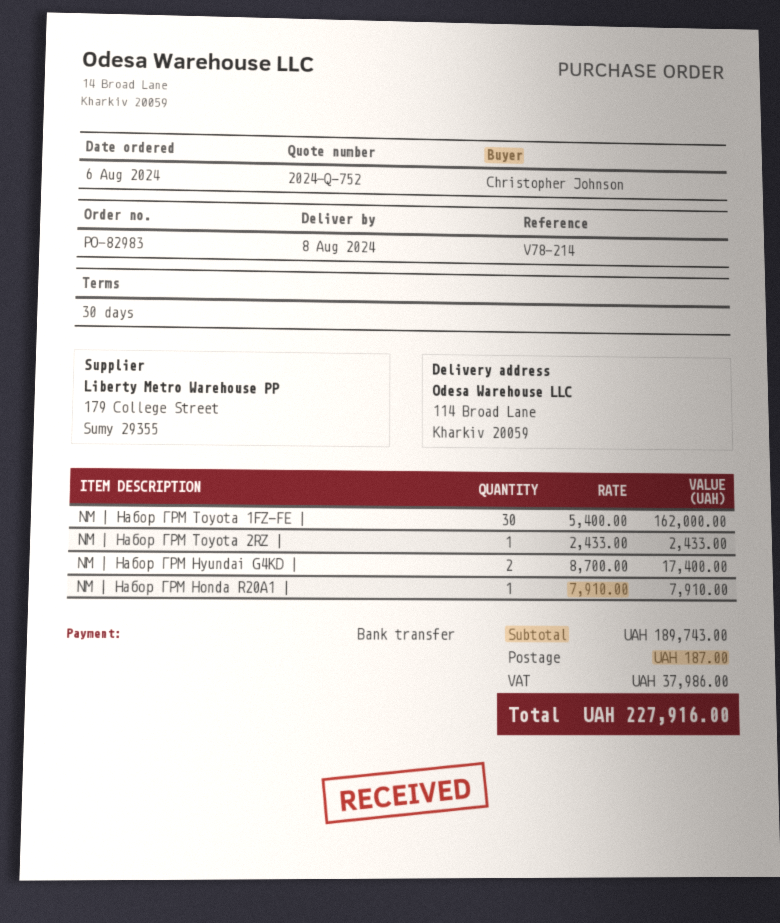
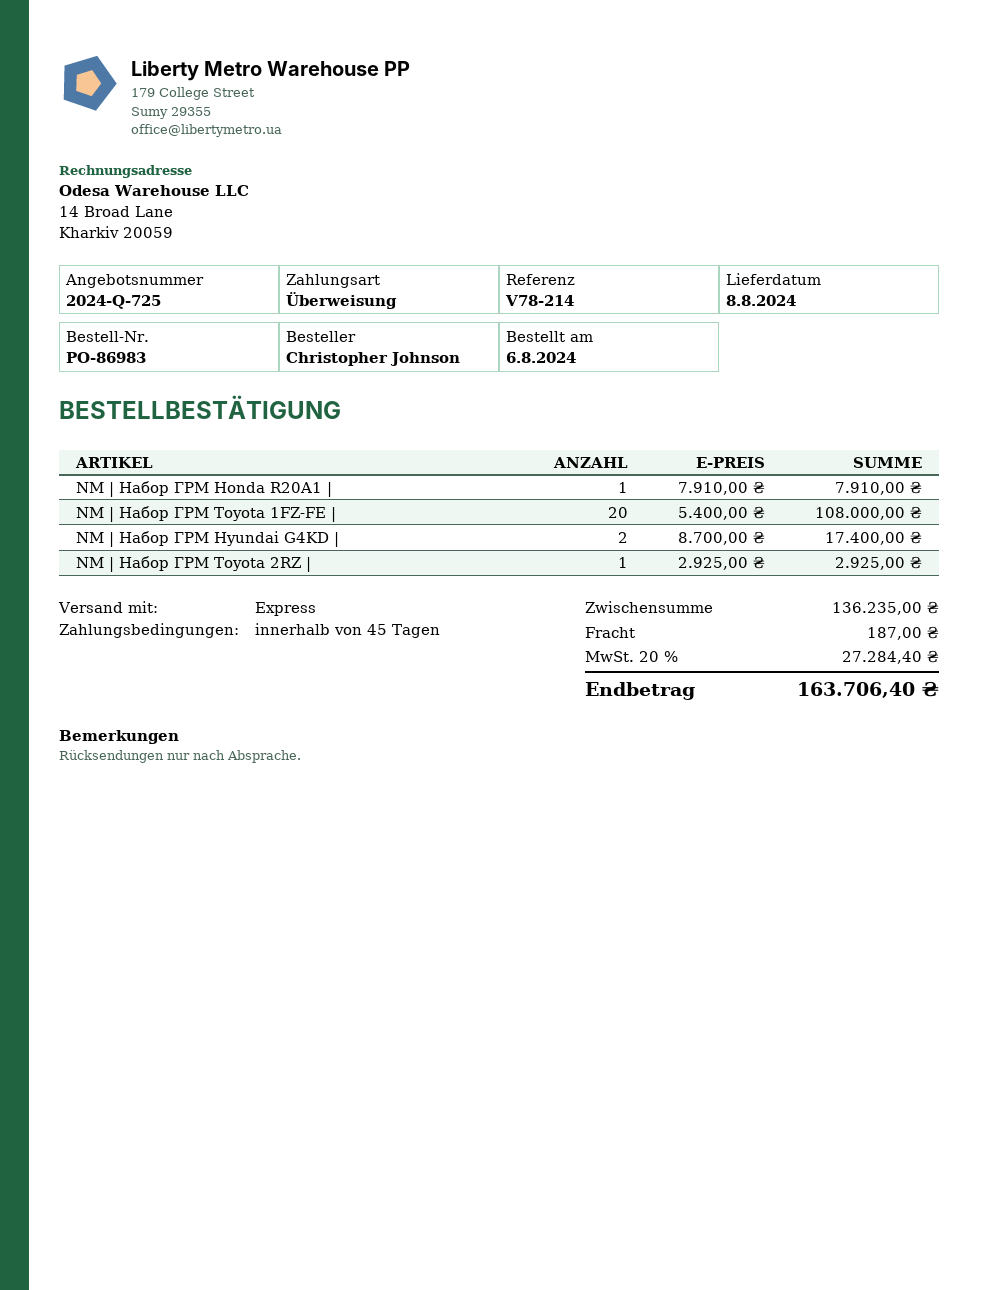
quote number: 2024-Q-752 -> 2024-Q-725
order number: PO-82983 -> PO-86983
payment terms: 30 days -> 45 days
NM | Набор ГРМ Toyota 1FZ-FE |: 30 x 5400.00 = 162000.00 -> 20 x 5400.00 = 108000.00
NM | Набор ГРМ Toyota 2RZ |: 1 x 2433.00 = 2433.00 -> 1 x 2925.00 = 2925.00
subtotal: 189743.00 -> 136235.00
tax: 37986.00 -> 27284.40
total: 227916.00 -> 163706.40

